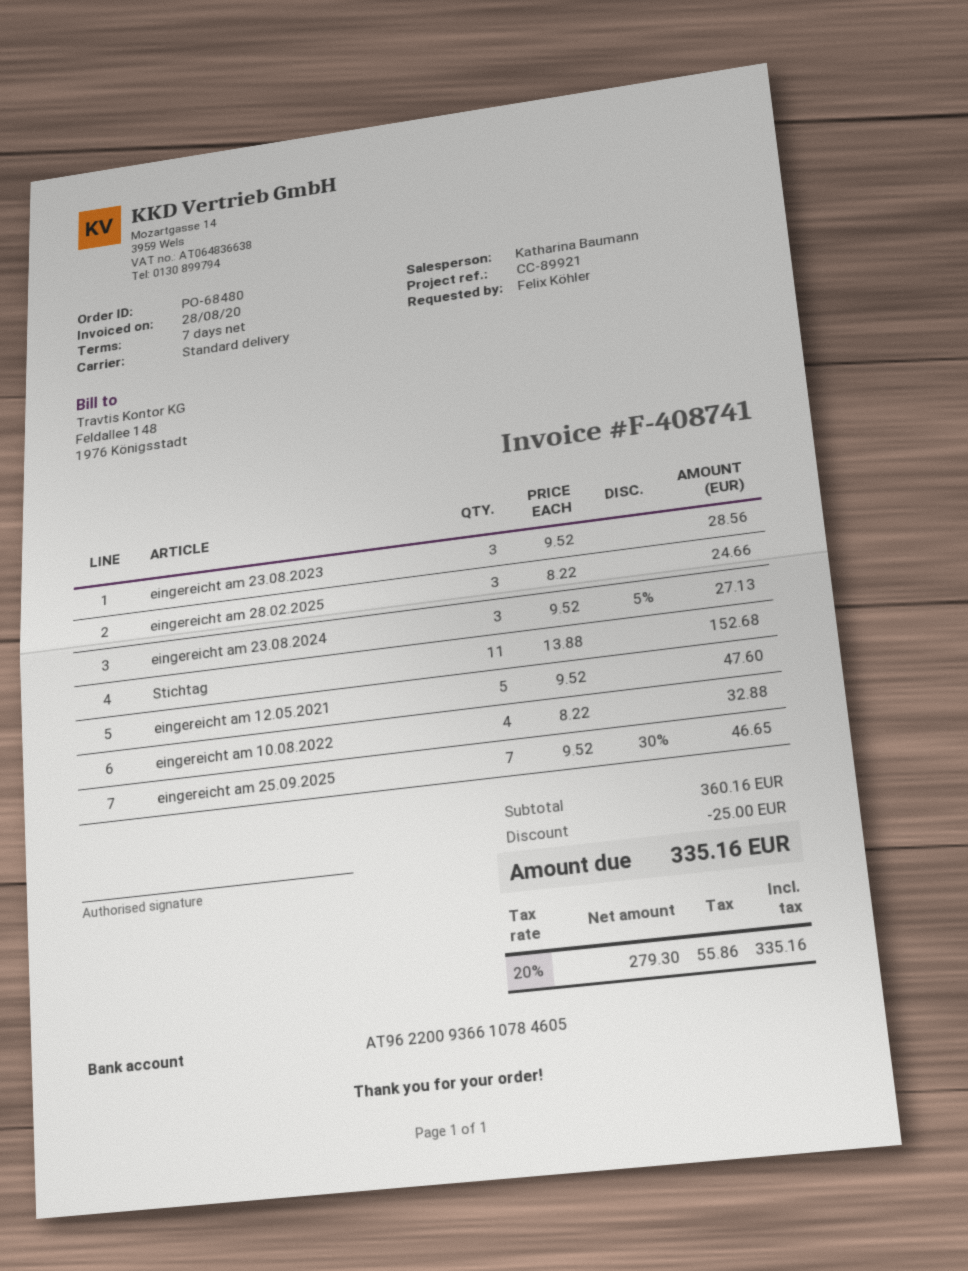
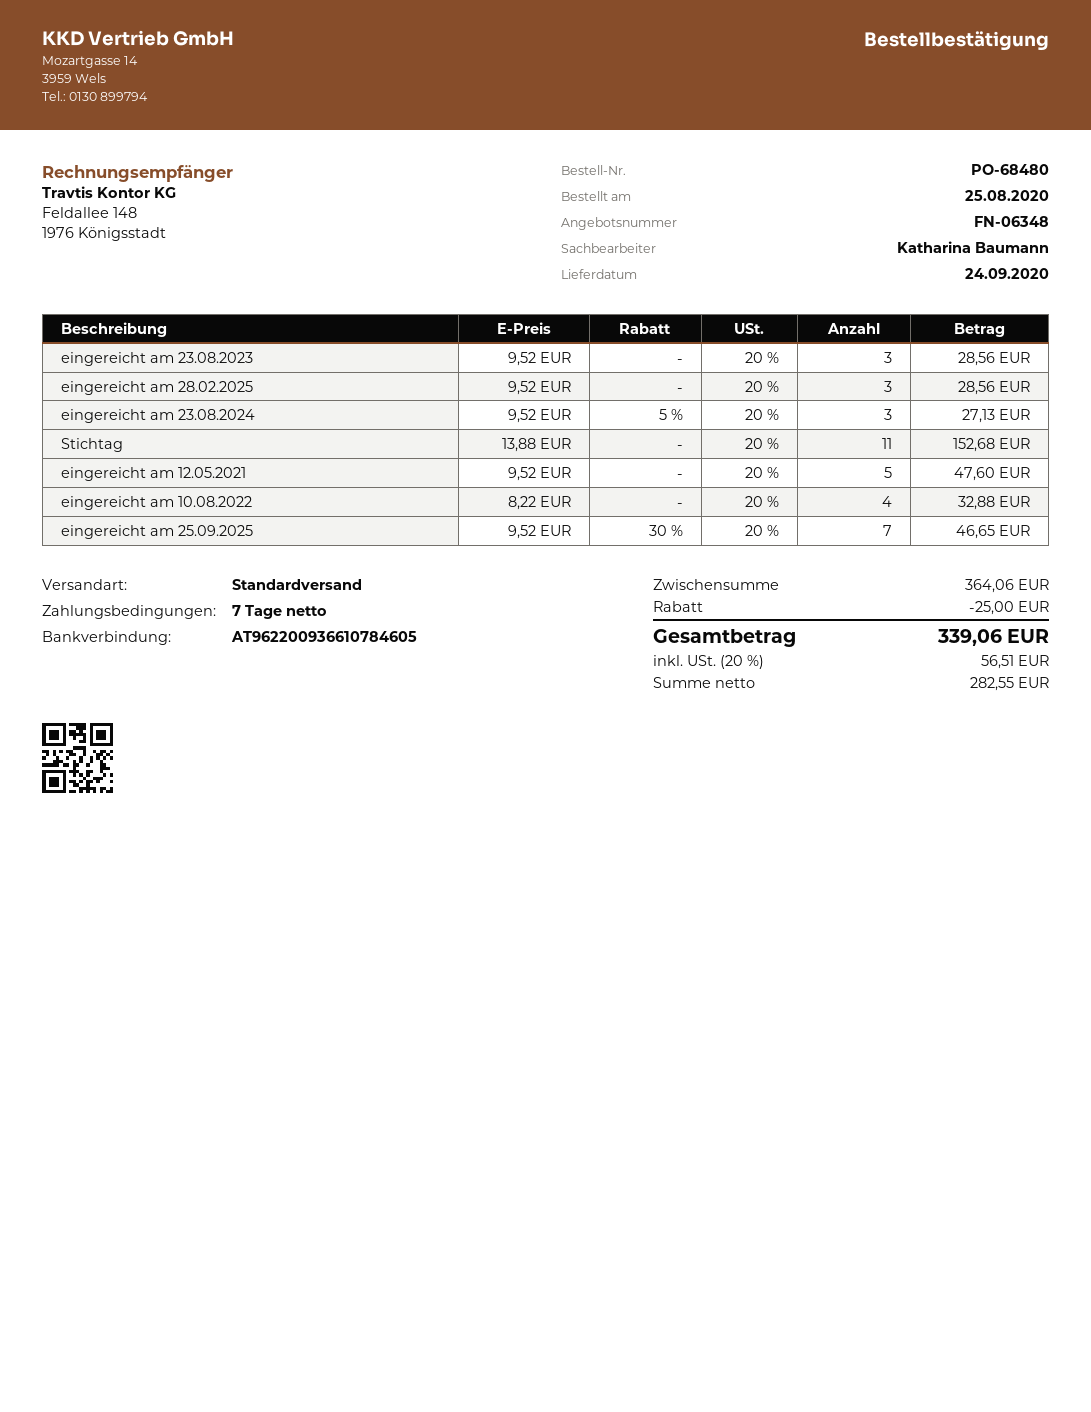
eingereicht am 28.02.2025: 3 x 8.22 = 24.66 -> 3 x 9.52 = 28.56
subtotal: 360.16 -> 364.06
net: 279.30 -> 282.55
tax: 20% = 55.86 -> 20% = 56.51
total: 335.16 -> 339.06

